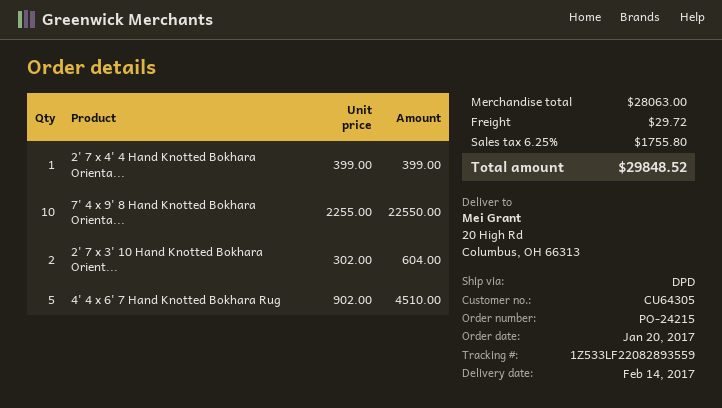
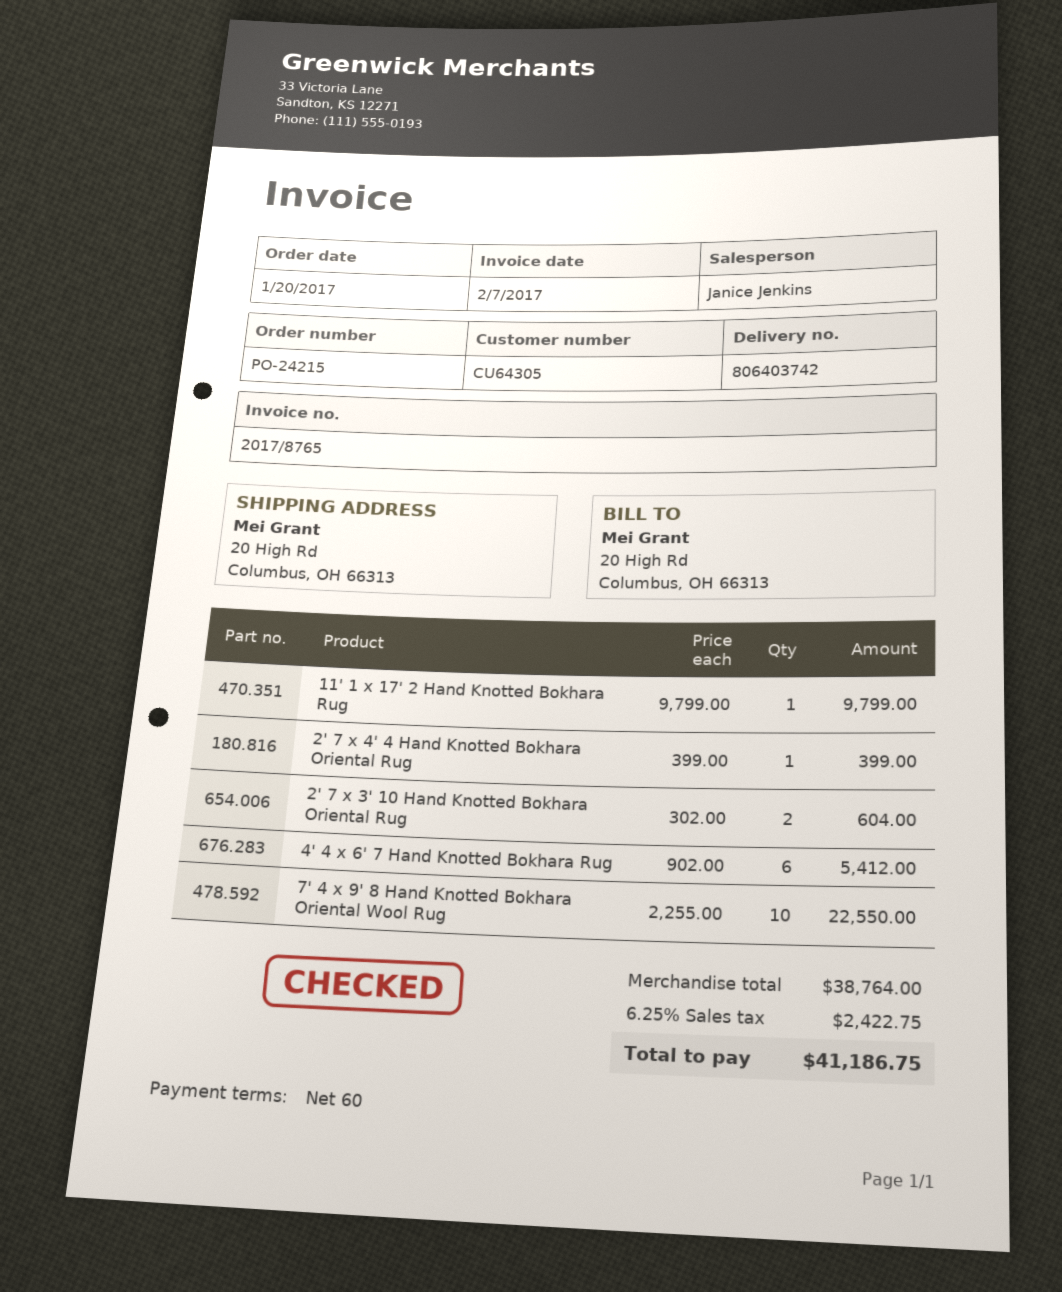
4' 4 x 6' 7 Hand Knotted Bokhara Rug: 5 x 902.00 = 4510.00 -> 6 x 902.00 = 5412.00
11' 1 x 17' 2 Hand Knotted Bokhara Rug: none -> 1 x 9799.00 = 9799.00
subtotal: 28063.00 -> 38764.00
shipping: 29.72 -> none
tax: 6.25% = 1755.80 -> 6.25% = 2422.75
total: 29848.52 -> 41186.75

